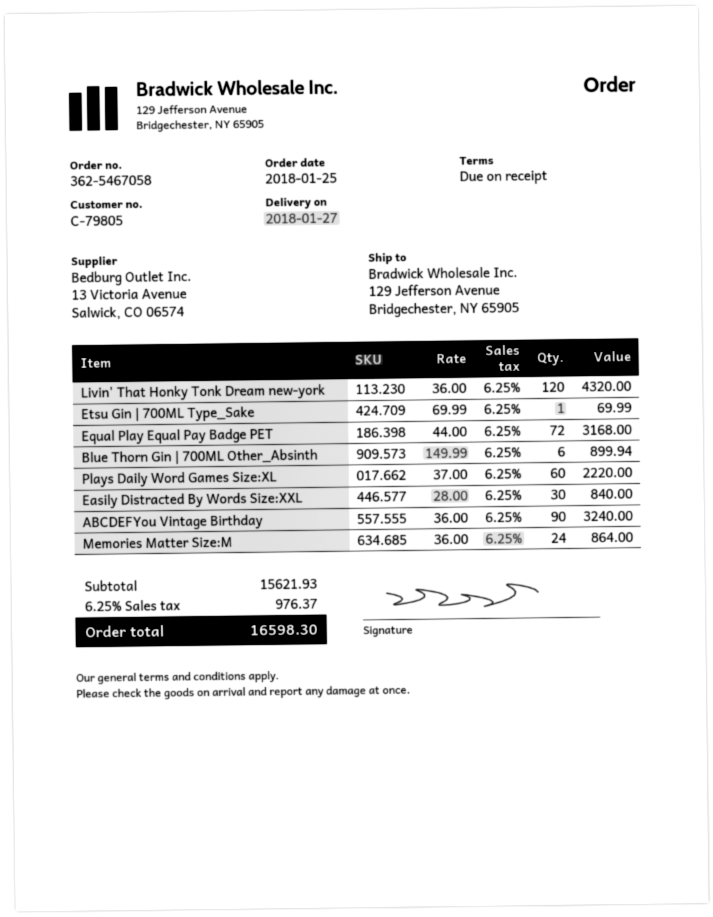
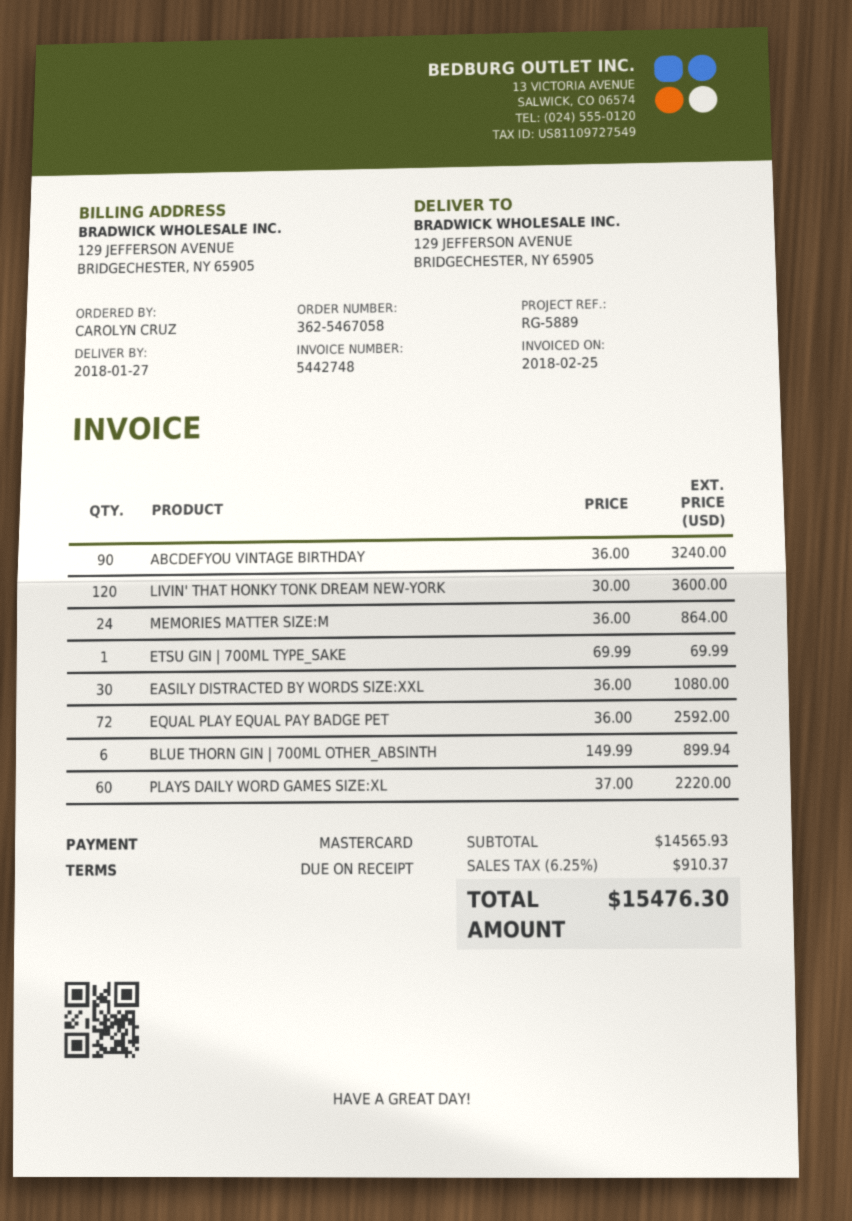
Livin' That Honky Tonk Dream new-york: 120 x 36.00 = 4320.00 -> 120 x 30.00 = 3600.00
Equal Play Equal Pay Badge PET: 72 x 44.00 = 3168.00 -> 72 x 36.00 = 2592.00
Easily Distracted By Words Size:XXL: 30 x 28.00 = 840.00 -> 30 x 36.00 = 1080.00
subtotal: 15621.93 -> 14565.93
tax: 6.25% = 976.37 -> 6.25% = 910.37
total: 16598.30 -> 15476.30

